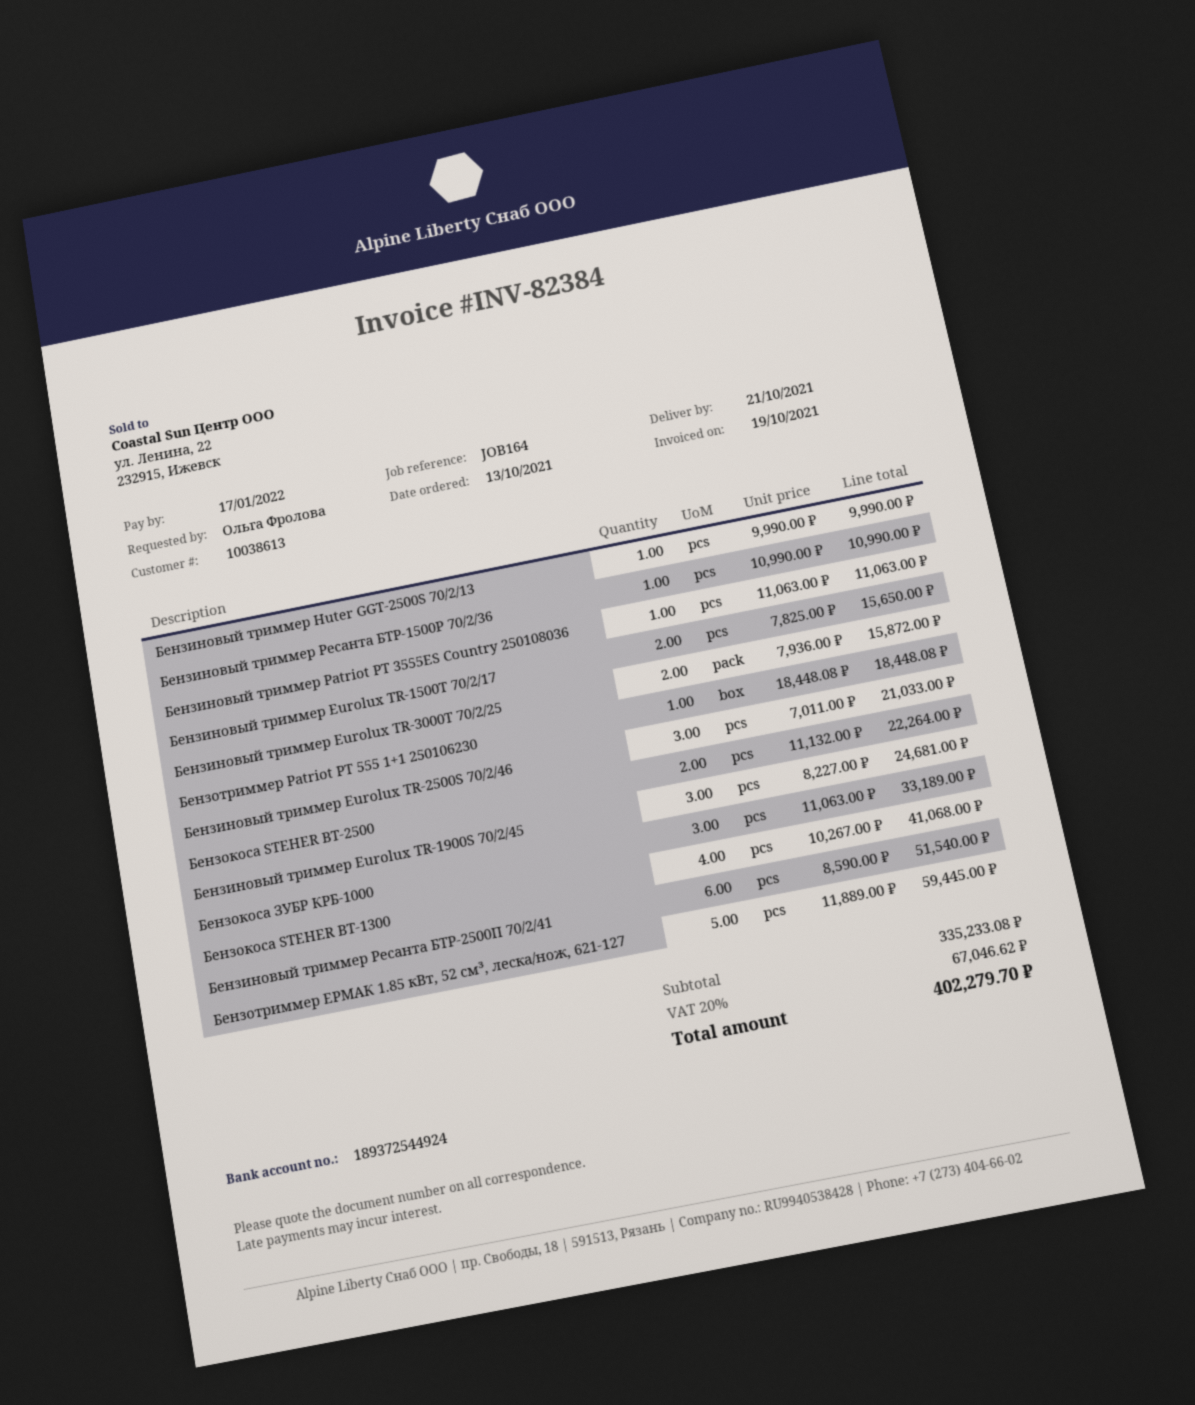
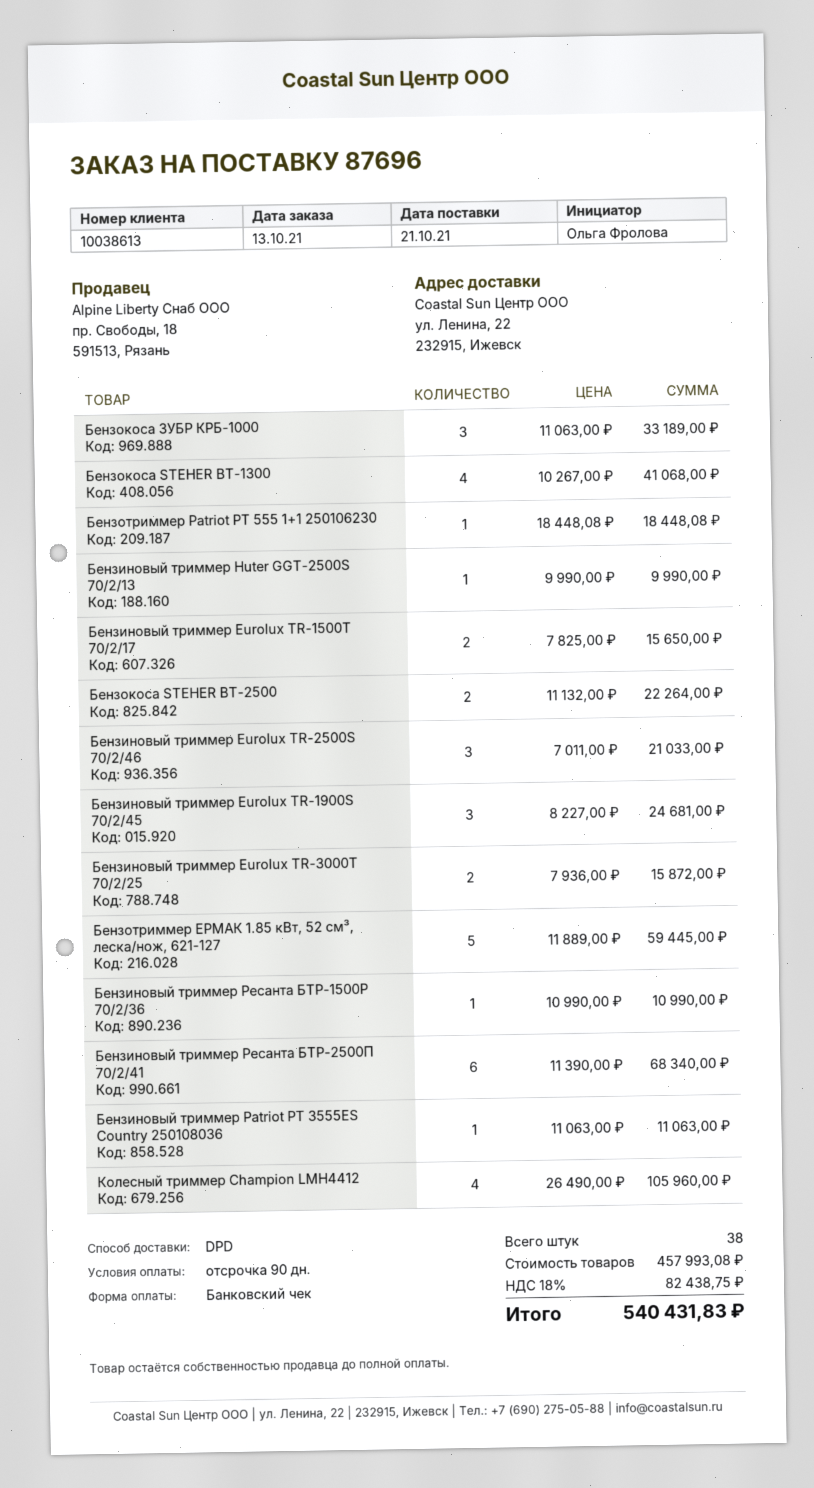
Бензиновый триммер Ресанта БТР-2500П 70/2/41: 6 x 8590.00 = 51540.00 -> 6 x 11390.00 = 68340.00
Колесный триммер Champion LMH4412: none -> 4 x 26490.00 = 105960.00
subtotal: 335233.08 -> 457993.08
tax: 20% = 67046.62 -> 18% = 82438.75
total: 402279.70 -> 540431.83

